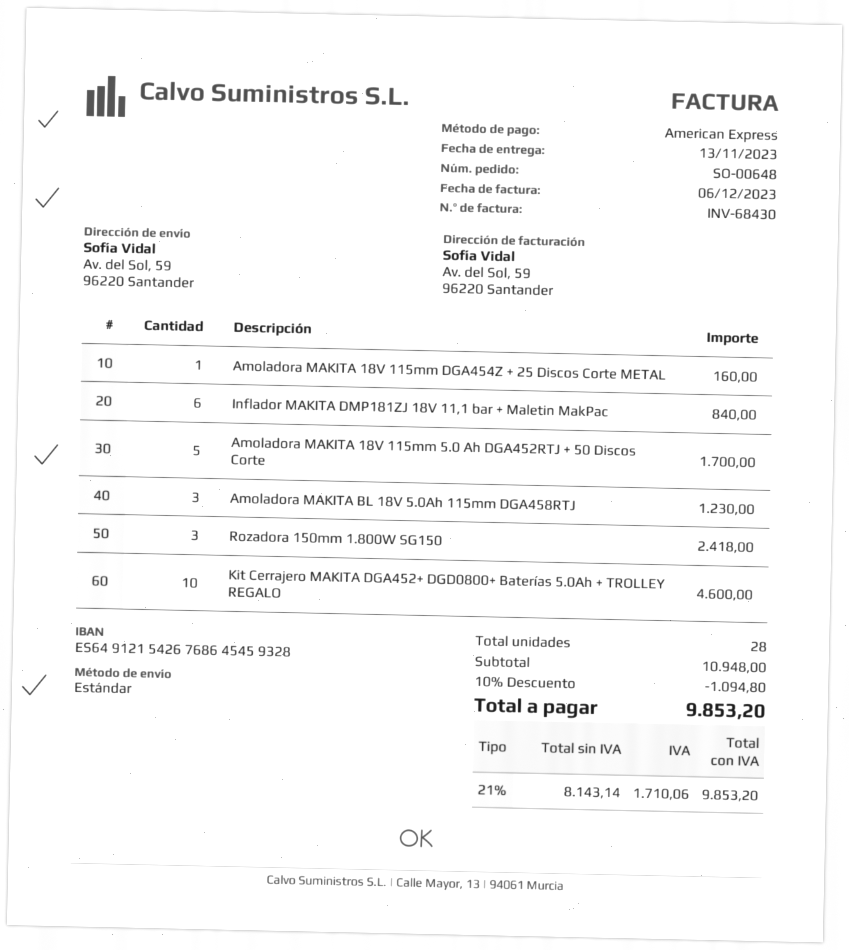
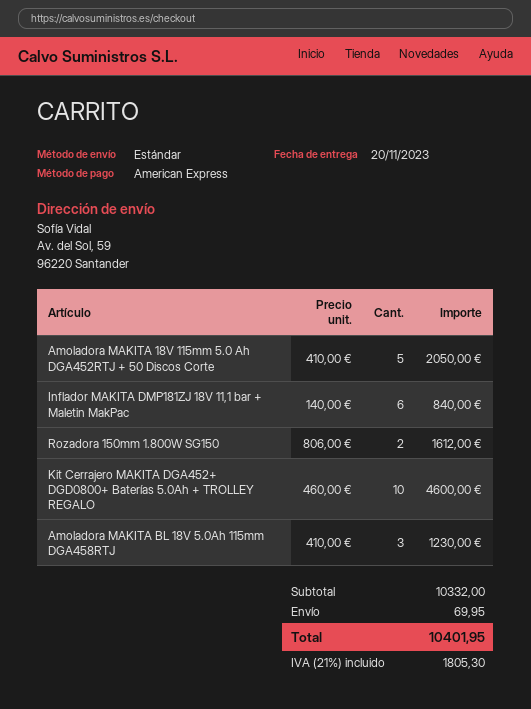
delivery date: 2023-11-13 -> 2023-11-20
Amoladora MAKITA 18V 115mm DGA454Z + 25 Discos Corte METAL: 1 for 160.00 -> none
Amoladora MAKITA 18V 115mm 5.0 Ah DGA452RTJ + 50 Discos Corte: 5 for 1700.00 -> 5 for 2050.00
Rozadora 150mm 1.800W SG150: 3 for 2418.00 -> 2 for 1612.00
subtotal: 10948.00 -> 10332.00
discount: 10% = 1094.80 -> none
shipping: none -> 69.95
tax: 21% = 1710.06 -> 21% = 1805.30
total: 9853.20 -> 10401.95

